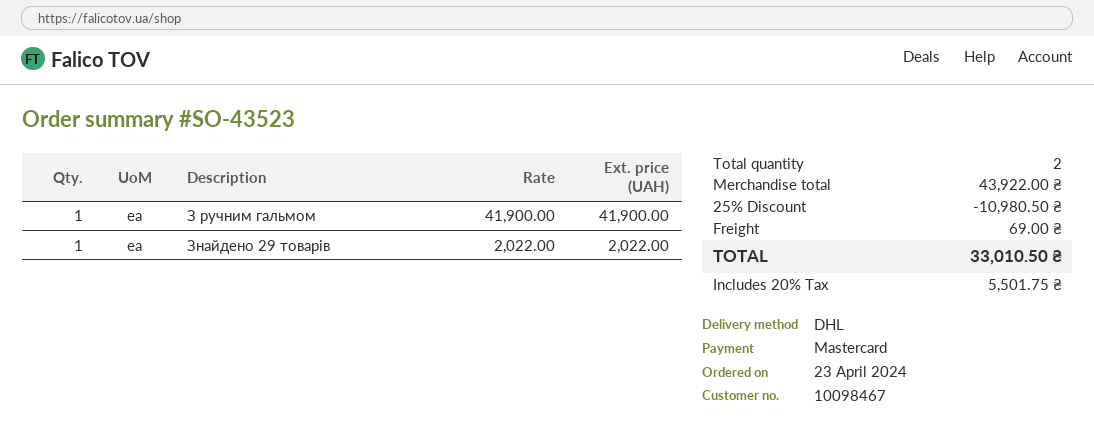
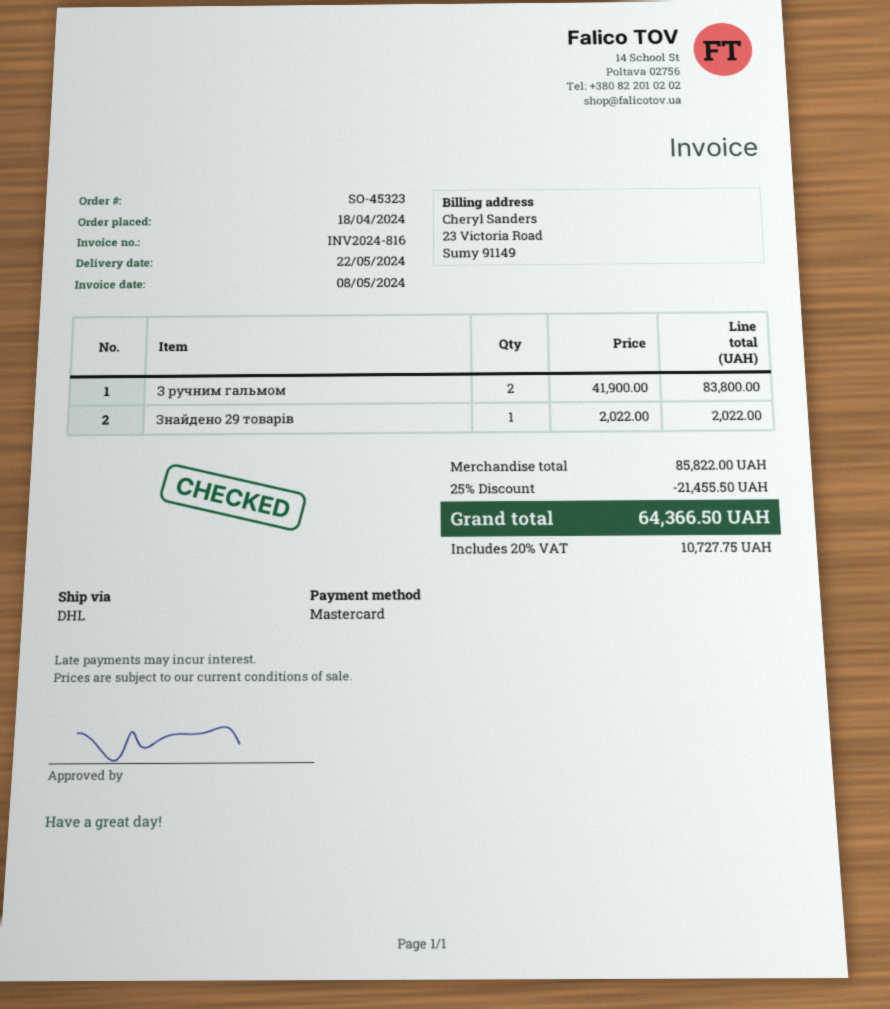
order number: SO-43523 -> SO-45323
order date: 2024-04-23 -> 2024-04-18
З ручним гальмом: 1 x 41900.00 = 41900.00 -> 2 x 41900.00 = 83800.00
subtotal: 43922.00 -> 85822.00
discount: 25% = 10980.50 -> 25% = 21455.50
shipping: 69.00 -> none
tax: 20% = 5501.75 -> 20% = 10727.75
total: 33010.50 -> 64366.50

